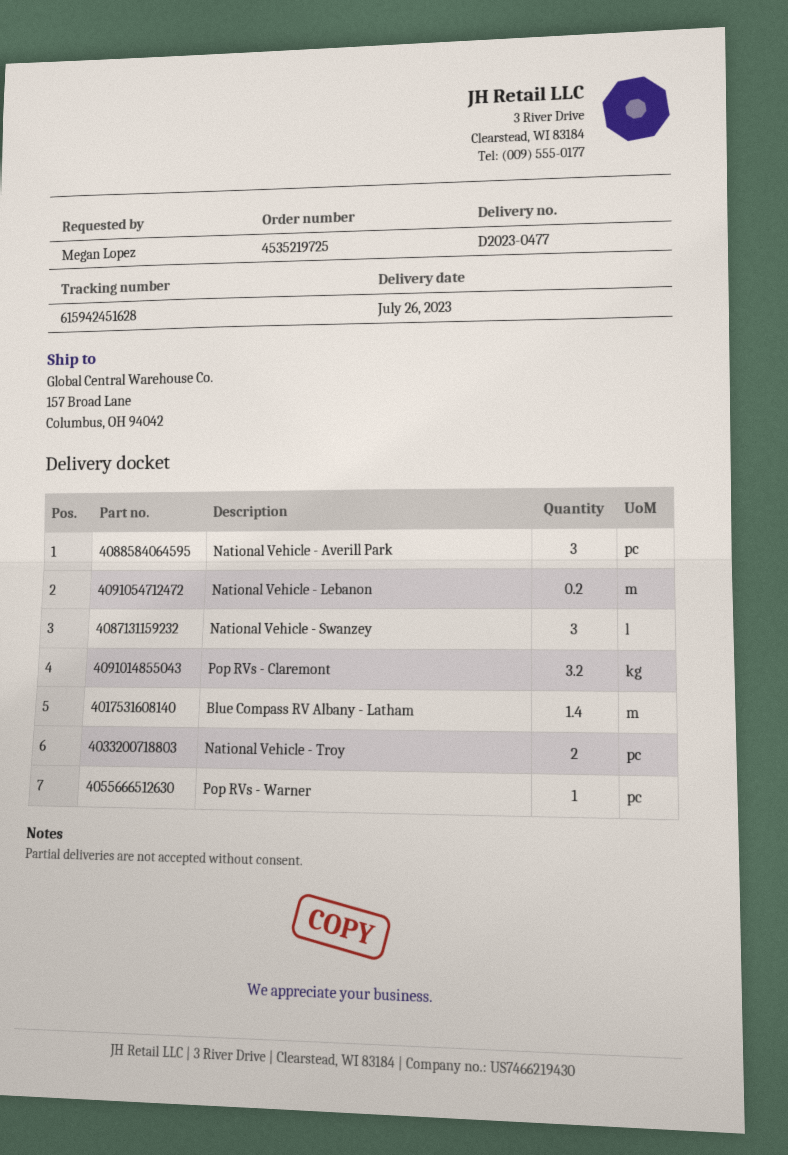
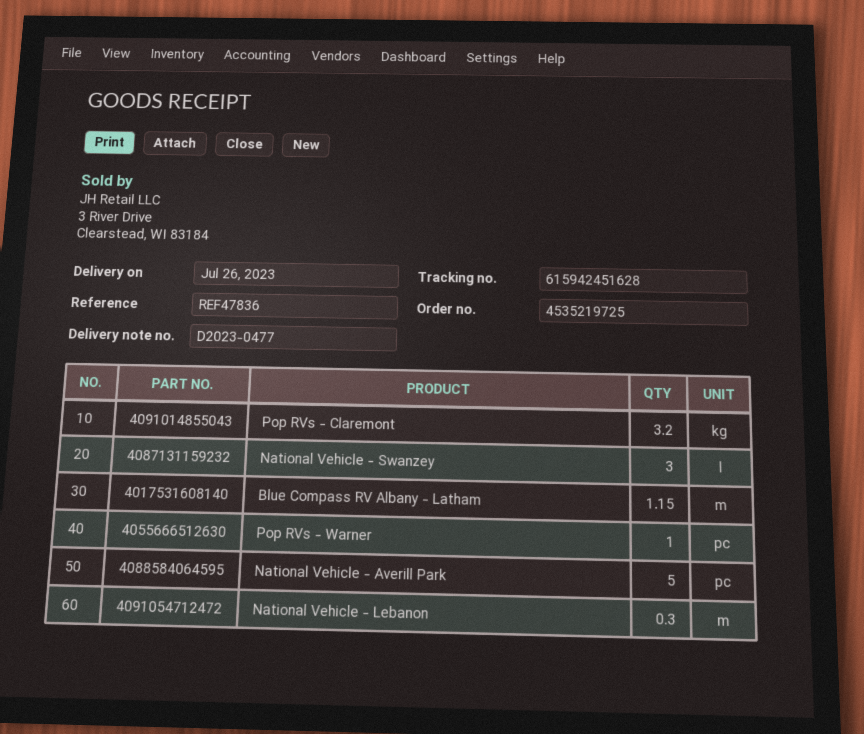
National Vehicle - Averill Park: 3 -> 5
National Vehicle - Lebanon: 0.2 -> 0.3
Blue Compass RV Albany - Latham: 1.4 -> 1.15
National Vehicle - Troy: 2 -> none

